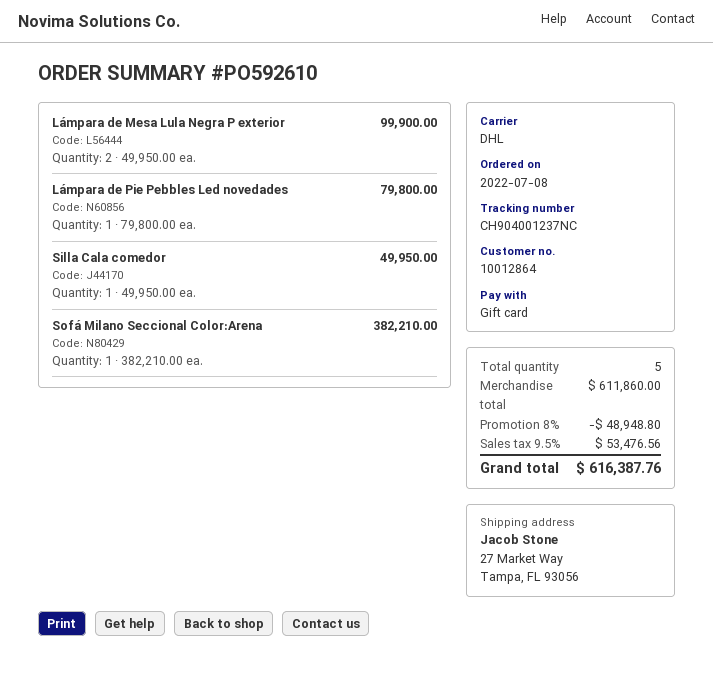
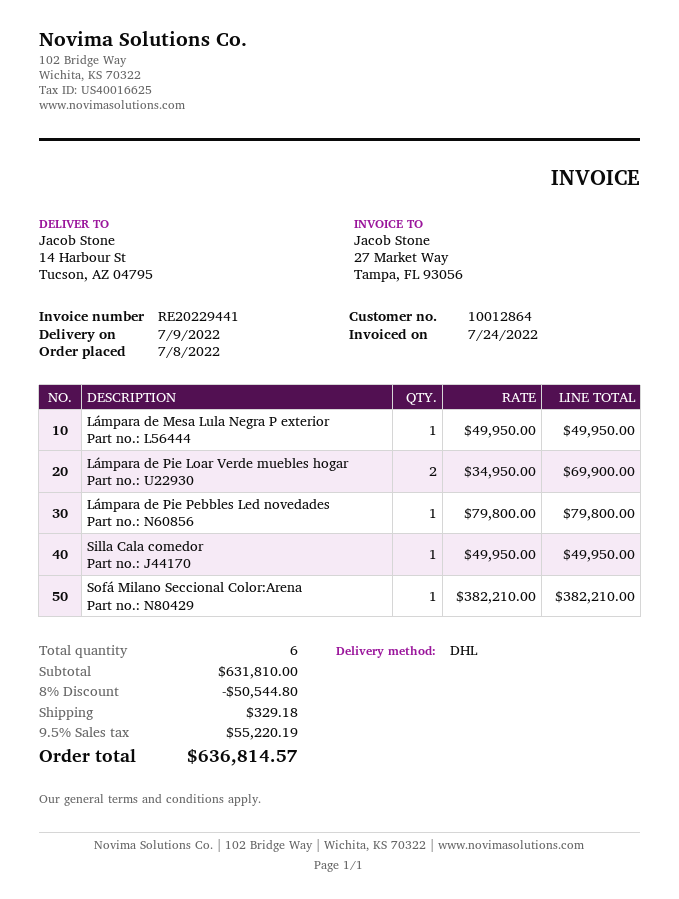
ship to: 27 Market Way, Tampa, FL 93056 -> 14 Harbour St, Tucson, AZ 04795
Lámpara de Mesa Lula Negra P exterior: 2 x 49950.00 = 99900.00 -> 1 x 49950.00 = 49950.00
Lámpara de Pie Loar Verde muebles hogar: none -> 2 x 34950.00 = 69900.00
total quantity: 5 -> 6
subtotal: 611860.00 -> 631810.00
discount: 8% = 48948.80 -> 8% = 50544.80
shipping: none -> 329.18
tax: 9.5% = 53476.56 -> 9.5% = 55220.19
total: 616387.76 -> 636814.57

